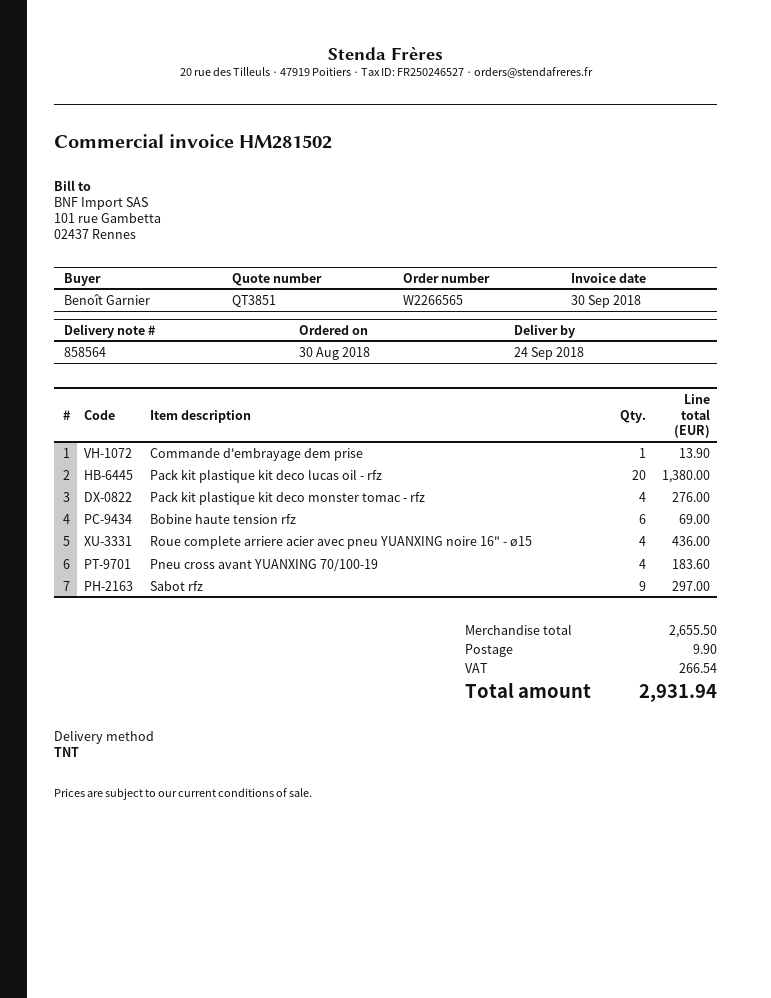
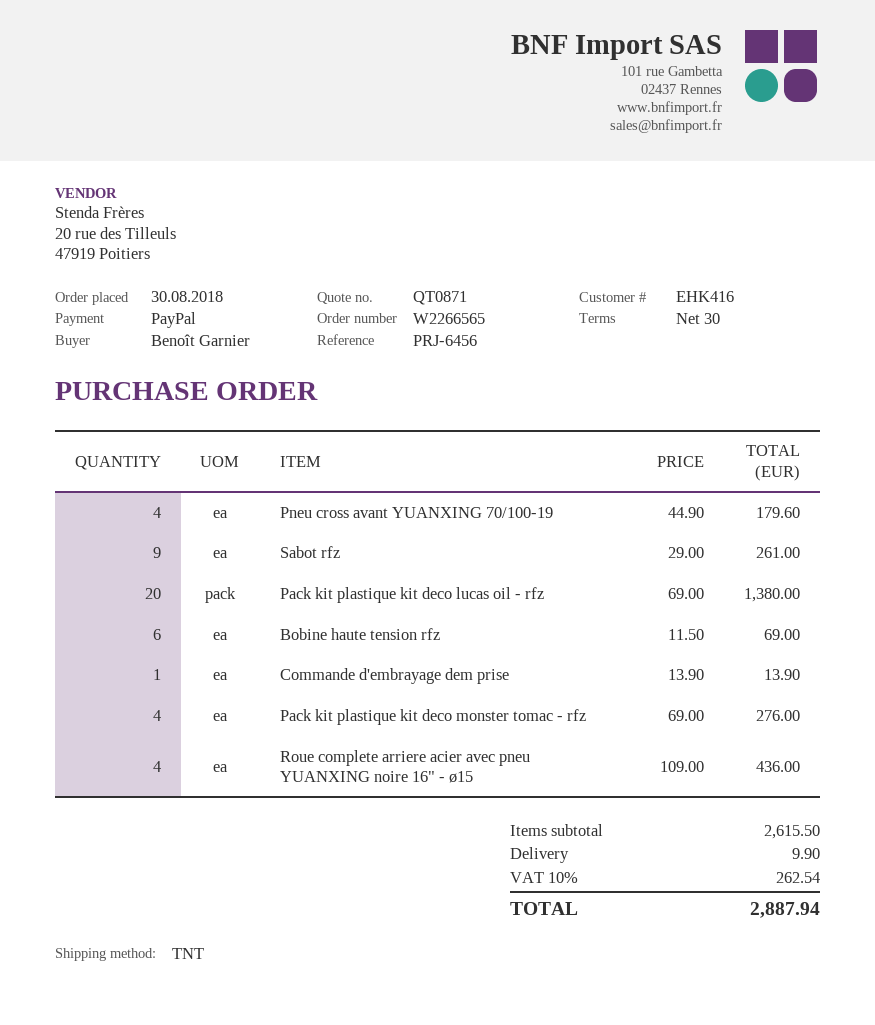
quote number: QT3851 -> QT0871
Pneu cross avant YUANXING 70/100-19: 4 for 183.60 -> 4 for 179.60
Sabot rfz: 9 for 297.00 -> 9 for 261.00
subtotal: 2655.50 -> 2615.50
tax: 266.54 -> 262.54
total: 2931.94 -> 2887.94

